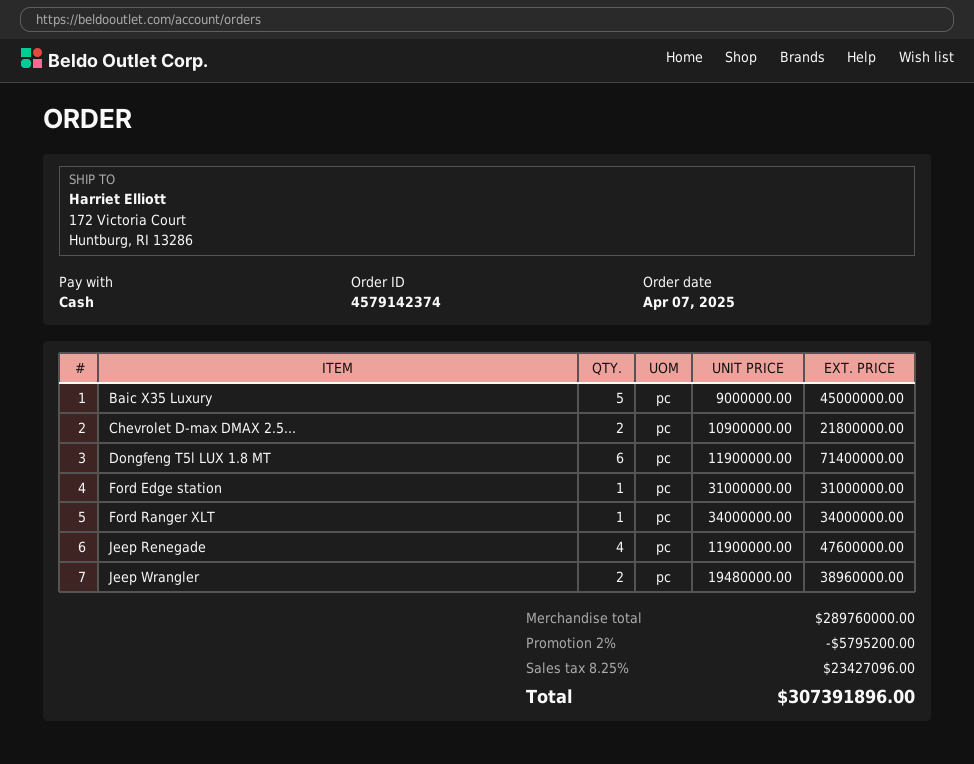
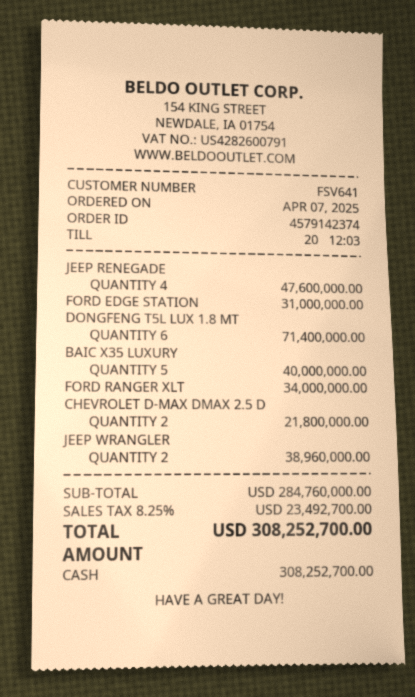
Baic X35 Luxury: 5 for 45000000.00 -> 5 for 40000000.00
subtotal: 289760000.00 -> 284760000.00
discount: 2% = 5795200.00 -> none
tax: 8.25% = 23427096.00 -> 8.25% = 23492700.00
total: 307391896.00 -> 308252700.00

